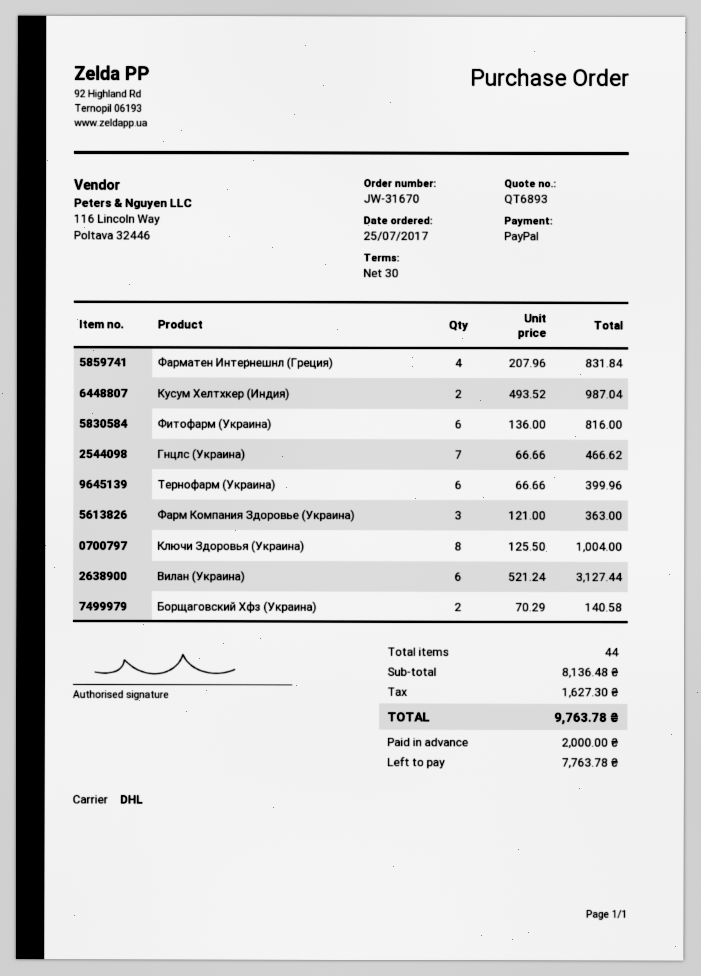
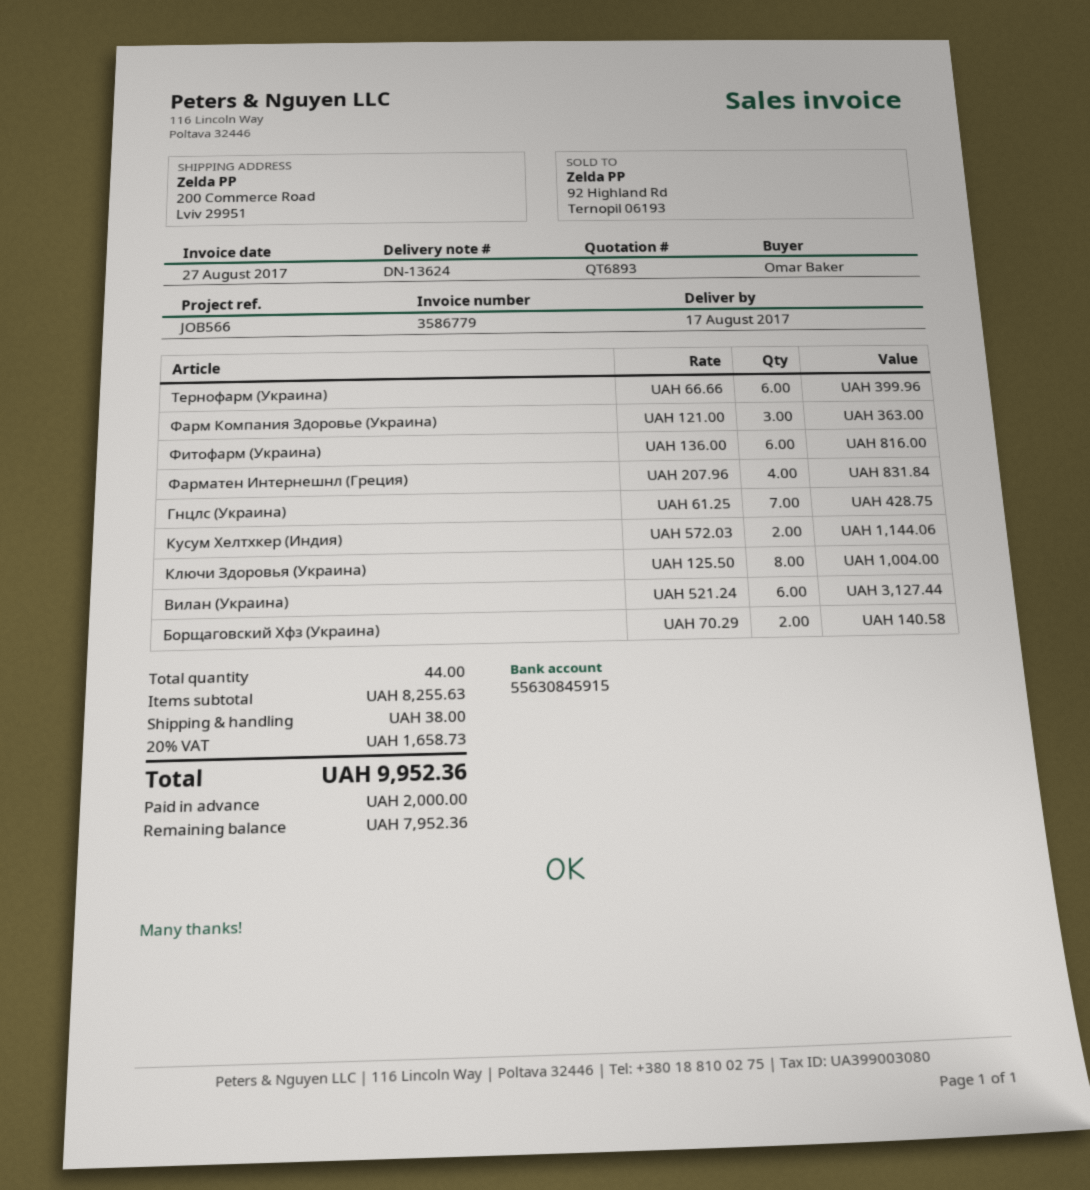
Кусум Хелтхкер (Индия): 2 x 493.52 = 987.04 -> 2 x 572.03 = 1144.06
Гнцлс (Украина): 7 x 66.66 = 466.62 -> 7 x 61.25 = 428.75
subtotal: 8136.48 -> 8255.63
shipping: none -> 38.00
tax: 1627.30 -> 1658.73
total: 9763.78 -> 9952.36
balance: 7763.78 -> 7952.36

